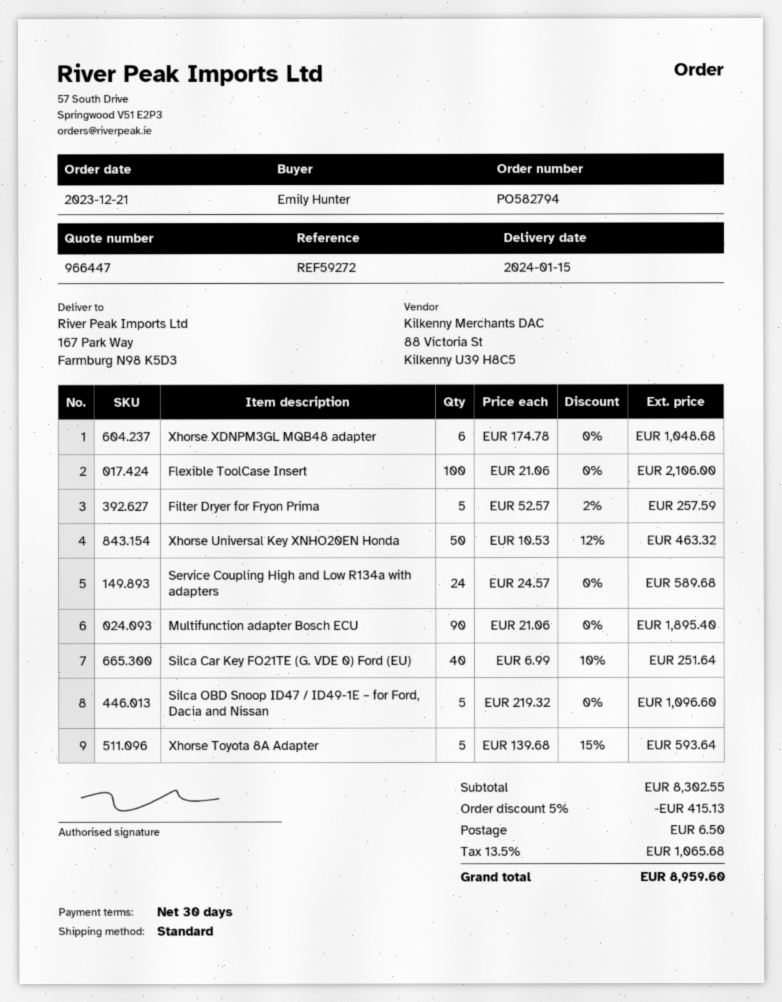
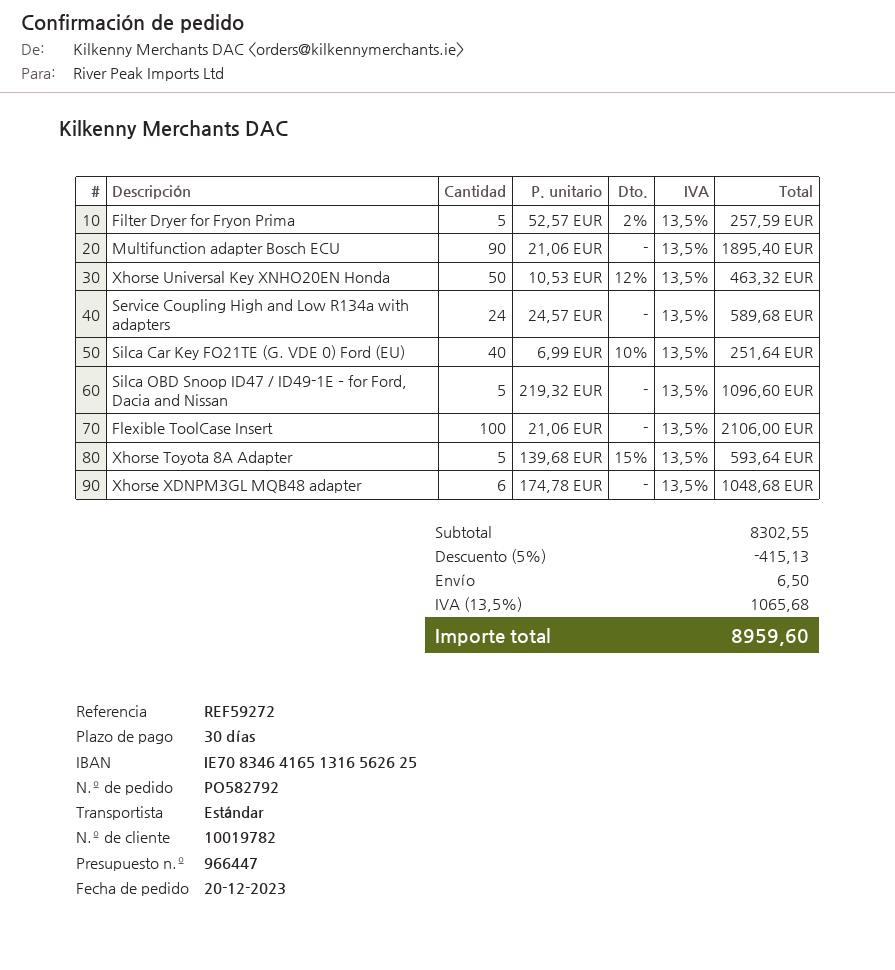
order number: PO582794 -> PO582792
order date: 2023-12-21 -> 2023-12-20

